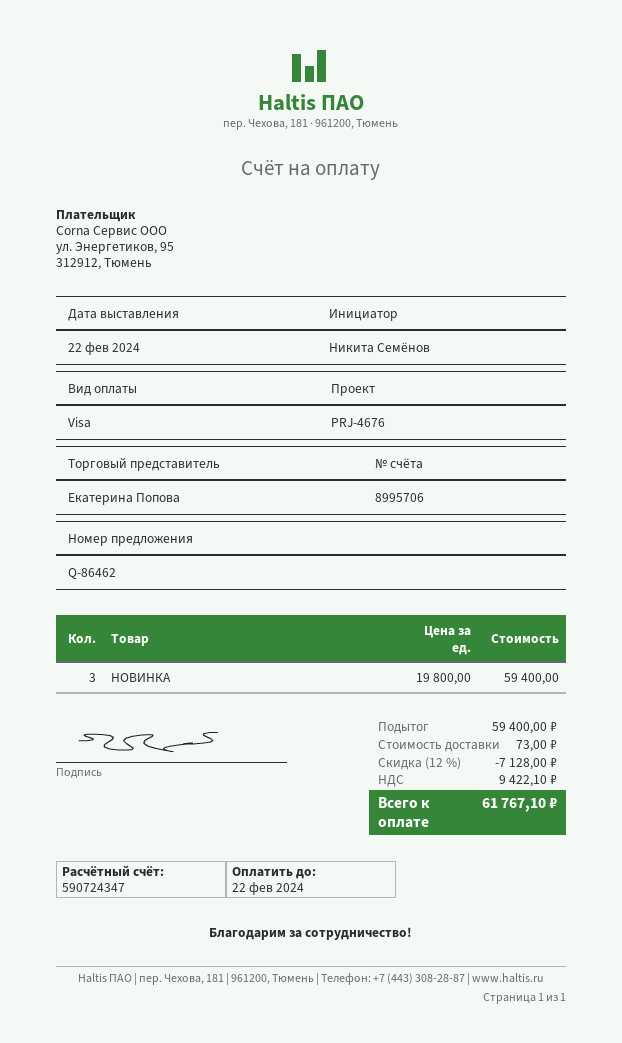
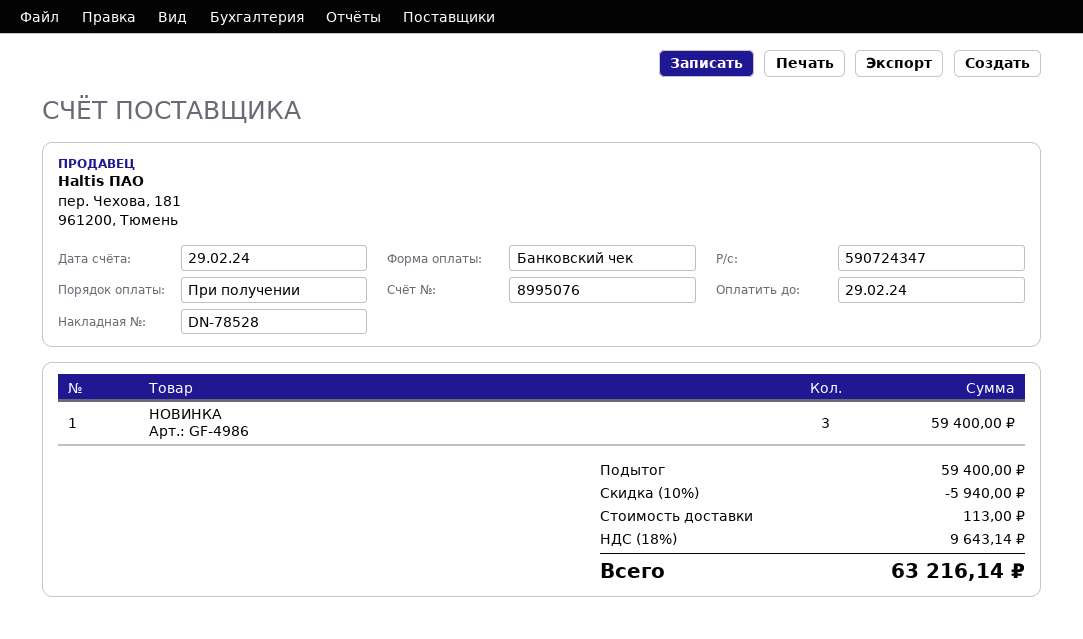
invoice number: 8995706 -> 8995076
invoice date: 2024-02-22 -> 2024-02-29
due date: 2024-02-22 -> 2024-02-29
payment method: Visa -> cheque
discount: 12% = 7128.00 -> 10% = 5940.00
shipping: 73.00 -> 113.00
tax: 9422.10 -> 9643.14
total: 61767.10 -> 63216.14

